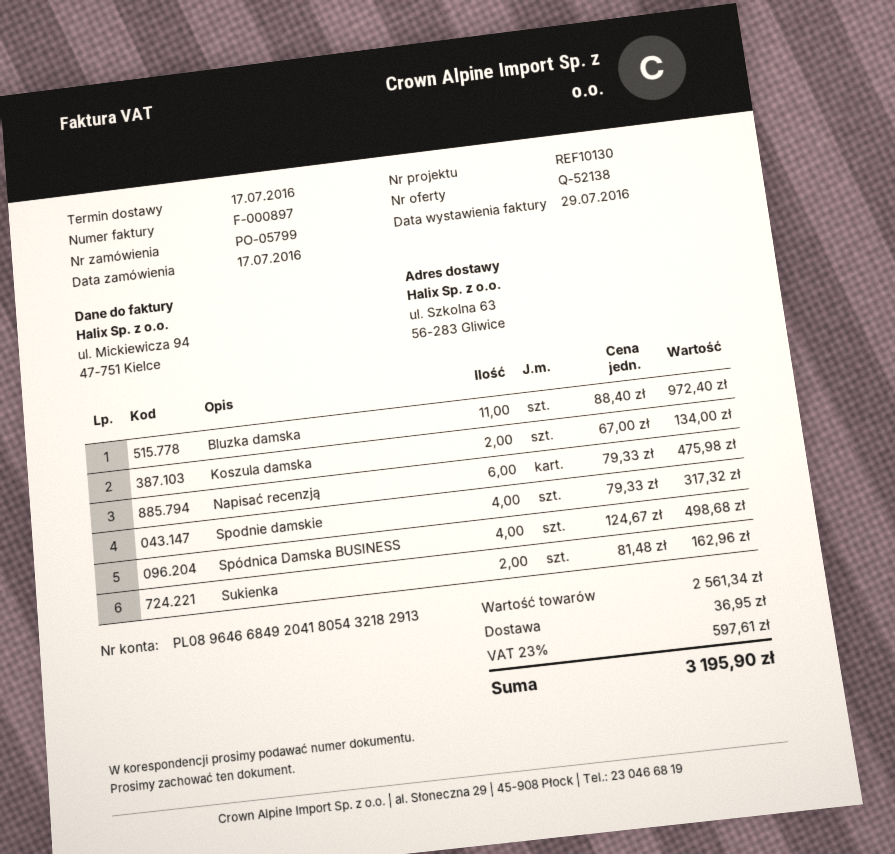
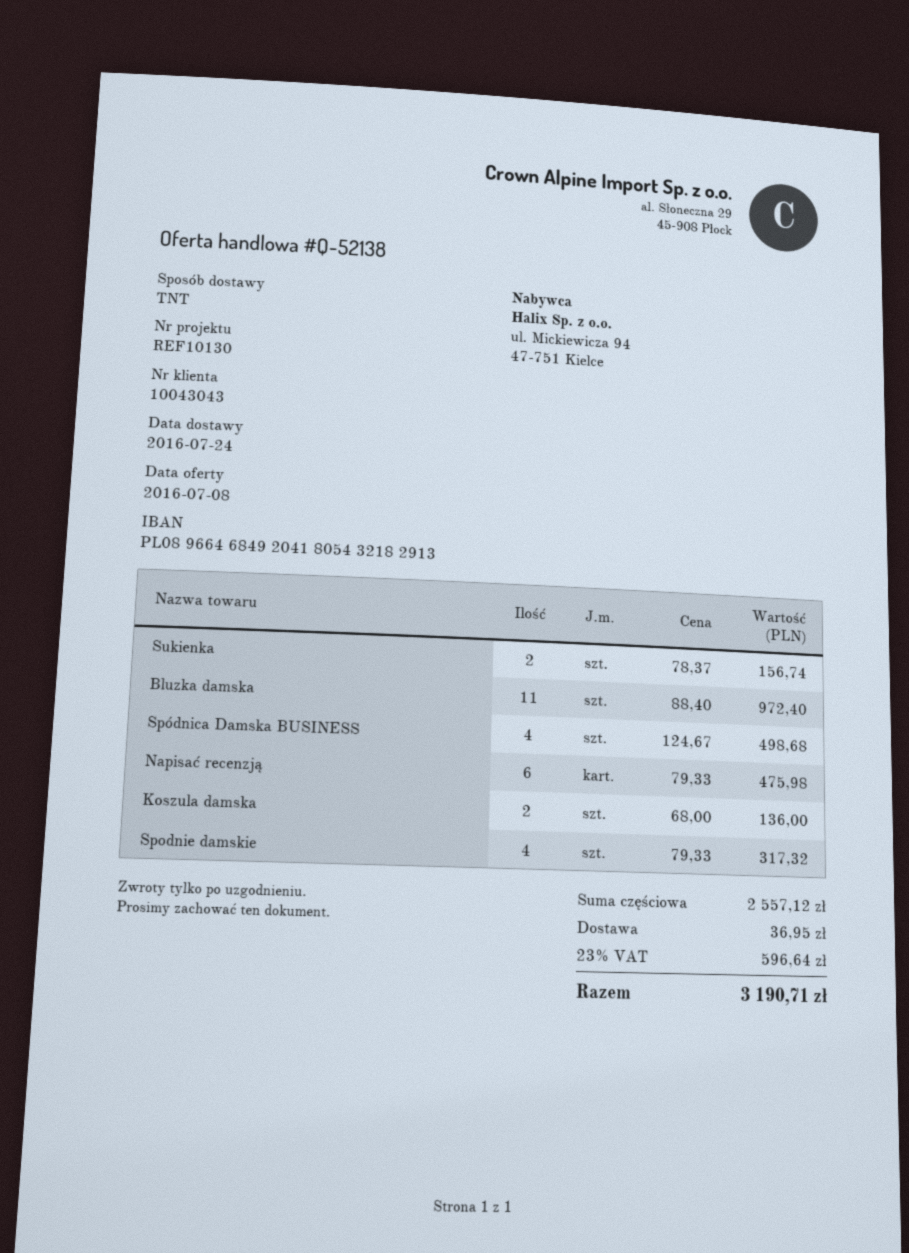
delivery date: 2016-07-17 -> 2016-07-24
bank account: PL08964668492041805432182913 -> PL08966468492041805432182913
Koszula damska: 2 x 67.00 = 134.00 -> 2 x 68.00 = 136.00
Sukienka: 2 x 81.48 = 162.96 -> 2 x 78.37 = 156.74
subtotal: 2561.34 -> 2557.12
tax: 23% = 597.61 -> 23% = 596.64
total: 3195.90 -> 3190.71

